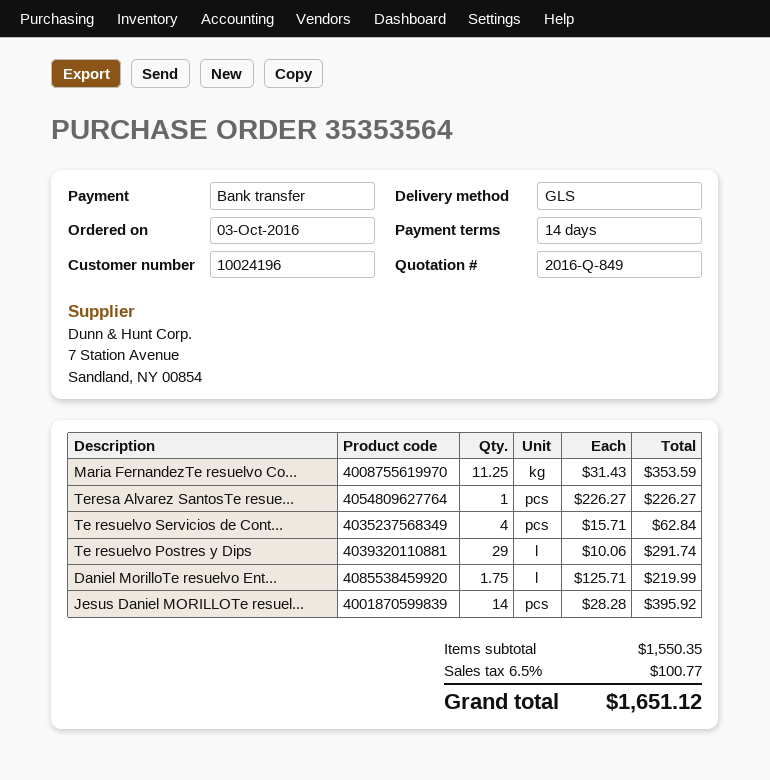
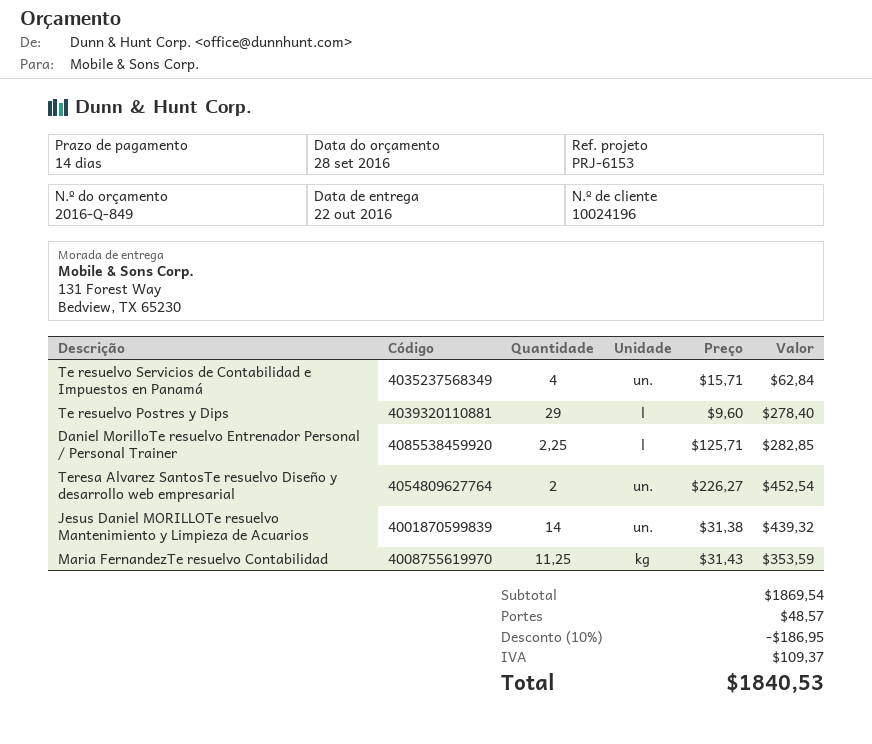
Teresa Alvarez SantosTe resue...: 1 x 226.27 = 226.27 -> 2 x 226.27 = 452.54
Te resuelvo Postres y Dips: 29 x 10.06 = 291.74 -> 29 x 9.60 = 278.40
Daniel MorilloTe resuelvo Ent...: 1.75 x 125.71 = 219.99 -> 2.25 x 125.71 = 282.85
Jesus Daniel MORILLOTe resuel...: 14 x 28.28 = 395.92 -> 14 x 31.38 = 439.32
subtotal: 1550.35 -> 1869.54
discount: none -> 10% = 186.95
shipping: none -> 48.57
tax: 100.77 -> 109.37
total: 1651.12 -> 1840.53

